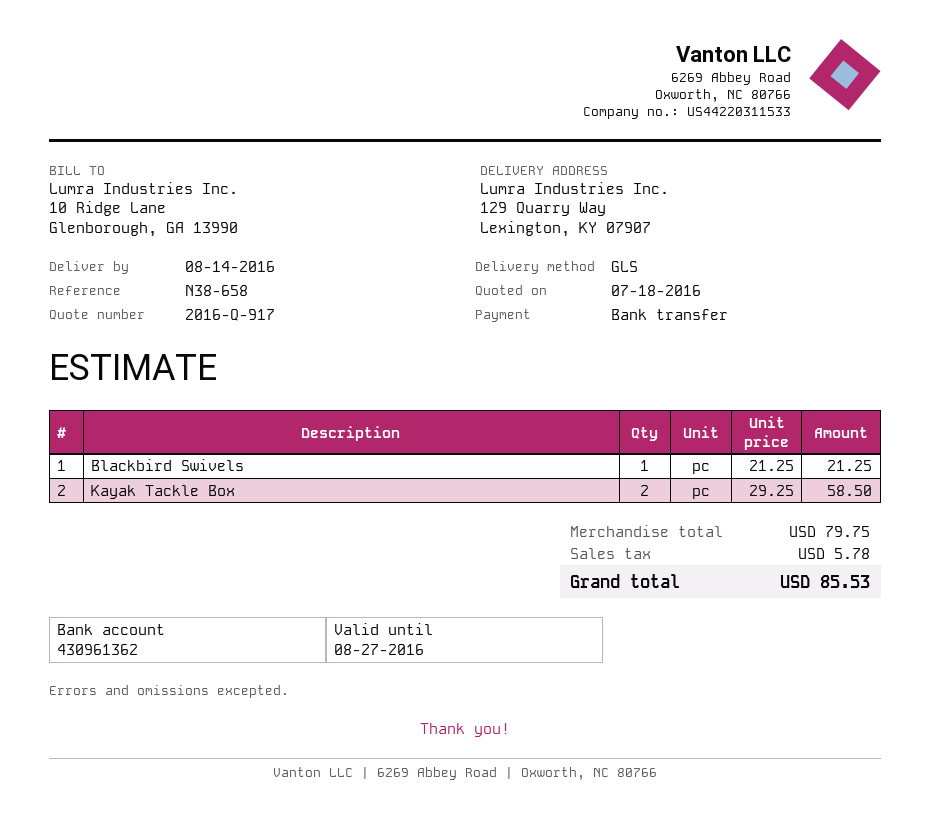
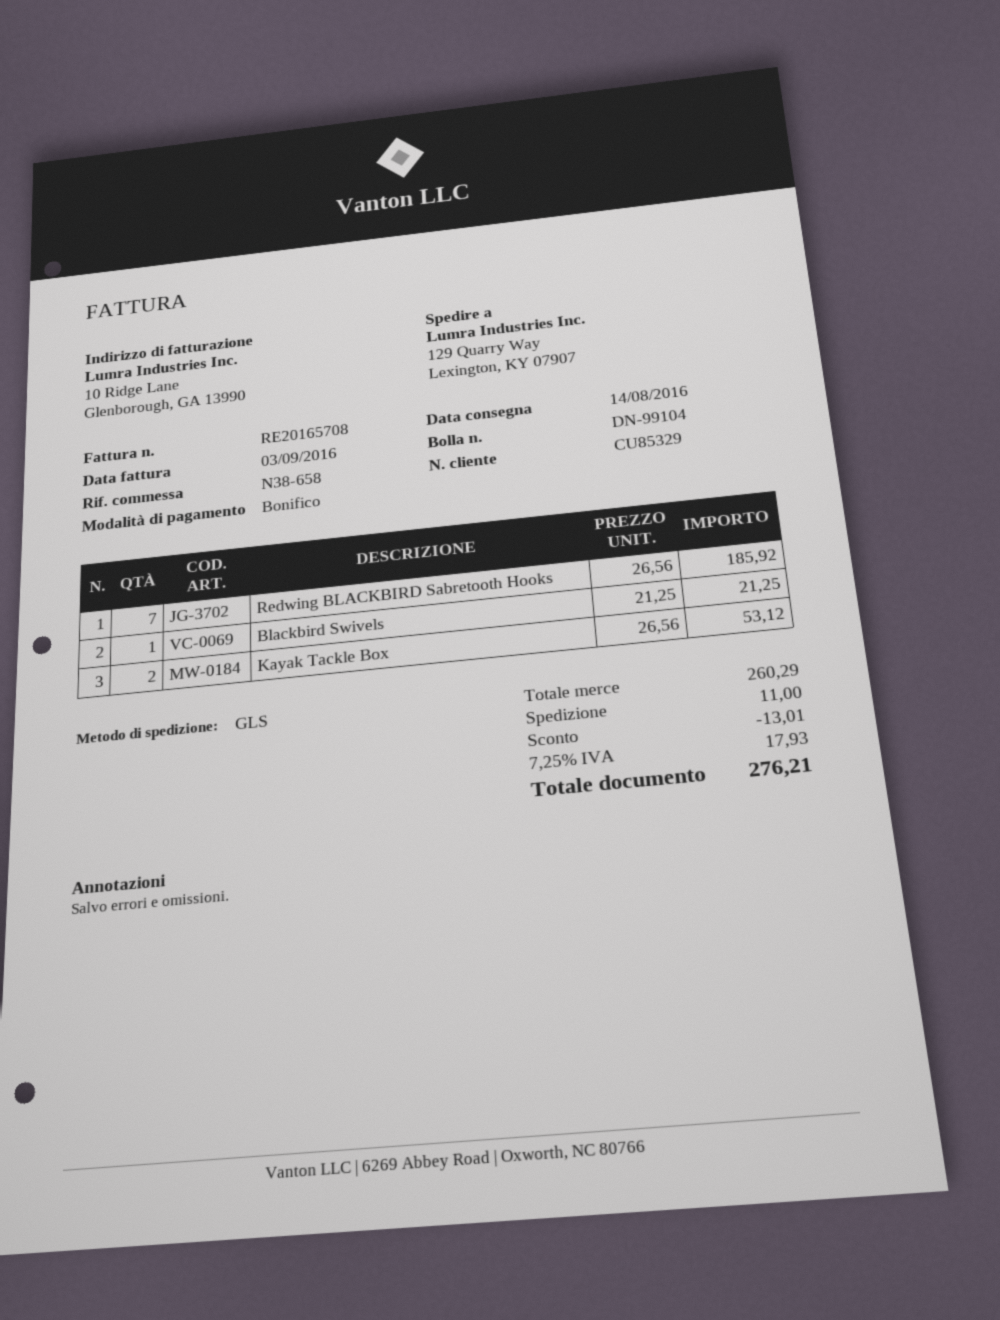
Kayak Tackle Box: 2 x 29.25 = 58.50 -> 2 x 26.56 = 53.12
Redwing BLACKBIRD Sabretooth Hooks: none -> 7 x 26.56 = 185.92
subtotal: 79.75 -> 260.29
discount: none -> 13.01
shipping: none -> 11.00
tax: 5.78 -> 17.93
total: 85.53 -> 276.21

